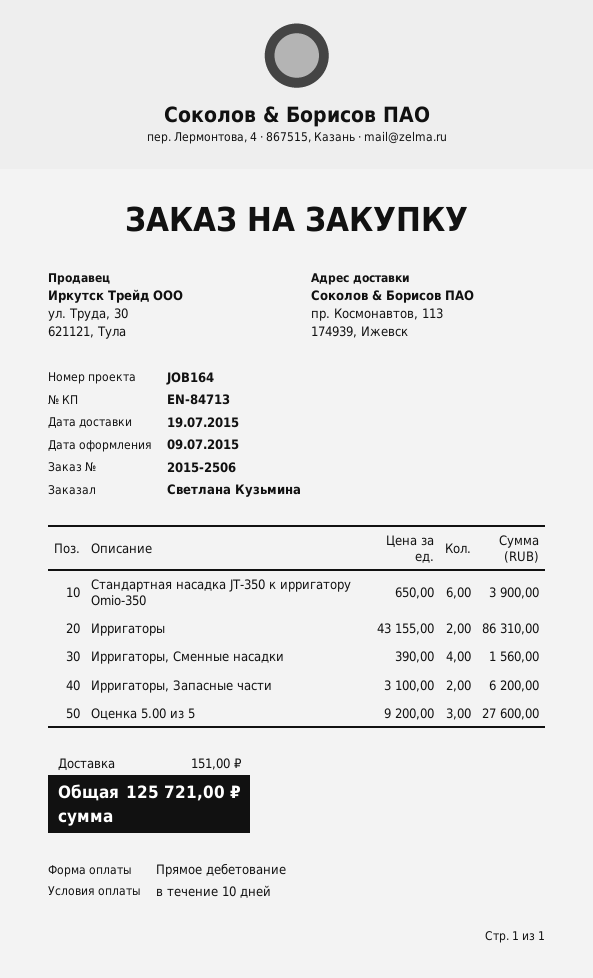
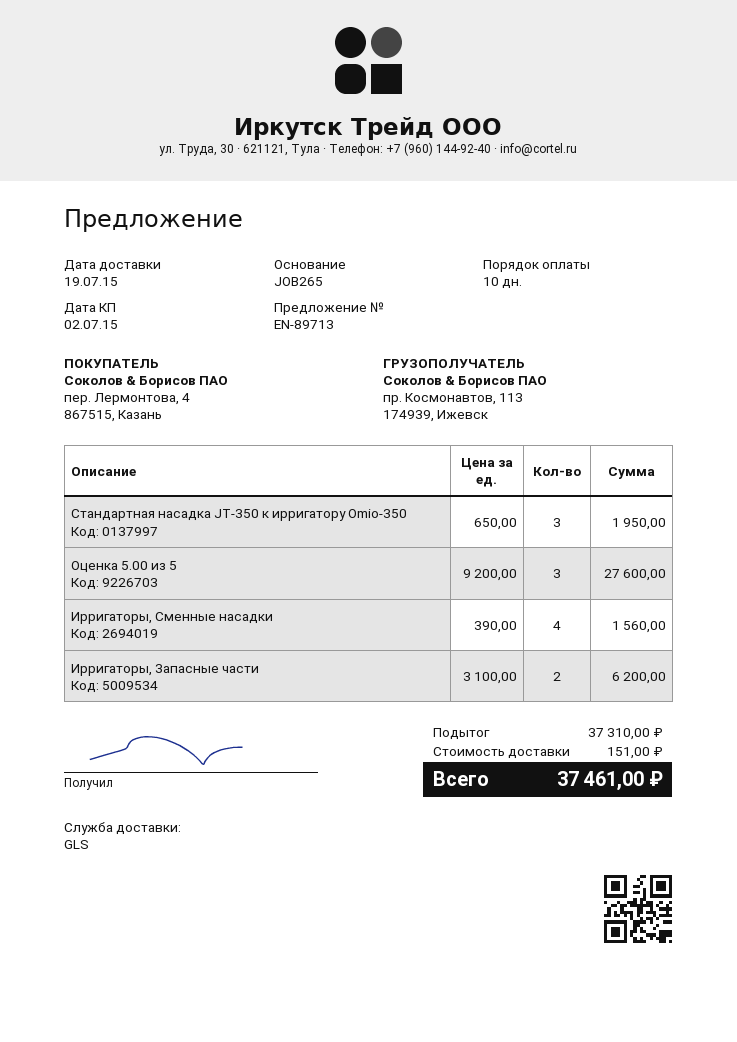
quote number: EN-84713 -> EN-89713
reference: JOB164 -> JOB265
Стандартная насадка JT-350 к ирригатору Omio-350: 6 x 650.00 = 3900.00 -> 3 x 650.00 = 1950.00
Ирригаторы: 2 x 43155.00 = 86310.00 -> none
total: 125721.00 -> 37461.00

